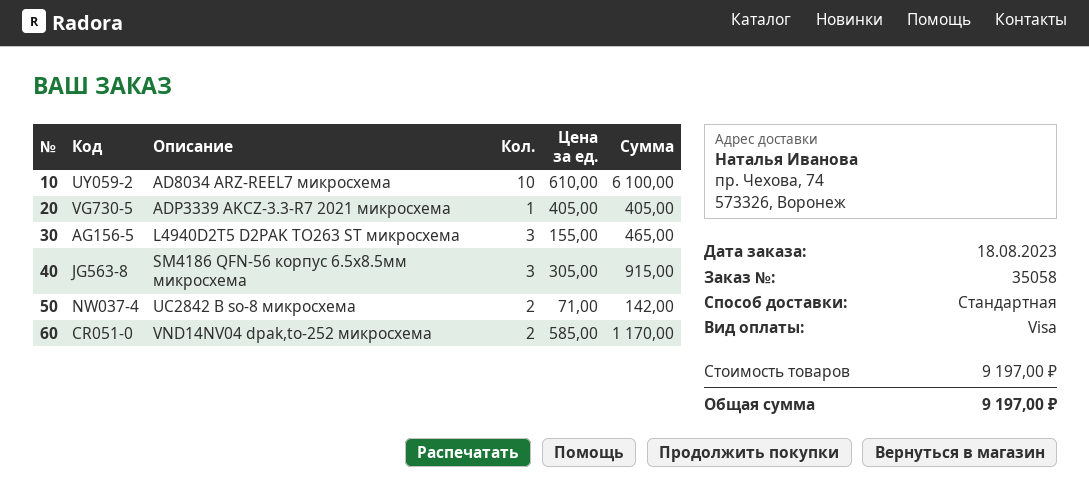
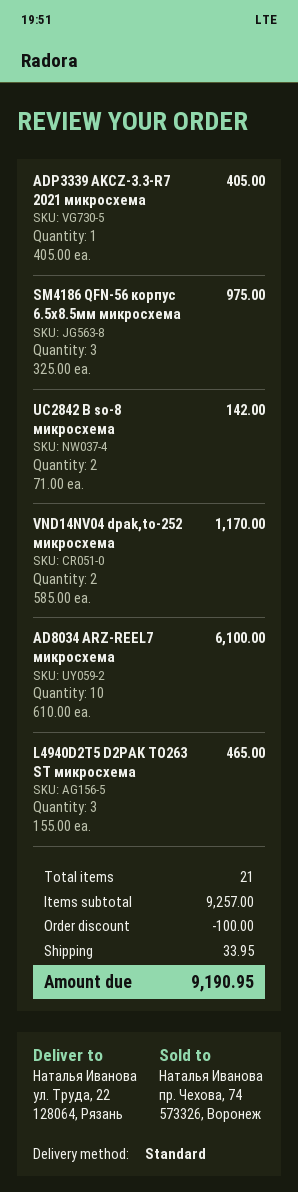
ship to: пр. Чехова, 74, 573326, Воронеж -> ул. Труда, 22, 128064, Рязань
SM4186 QFN-56 корпус 6.5х8.5мм микросхема: 3 x 305.00 = 915.00 -> 3 x 325.00 = 975.00
subtotal: 9197.00 -> 9257.00
discount: none -> 100.00
shipping: none -> 33.95
total: 9197.00 -> 9190.95

